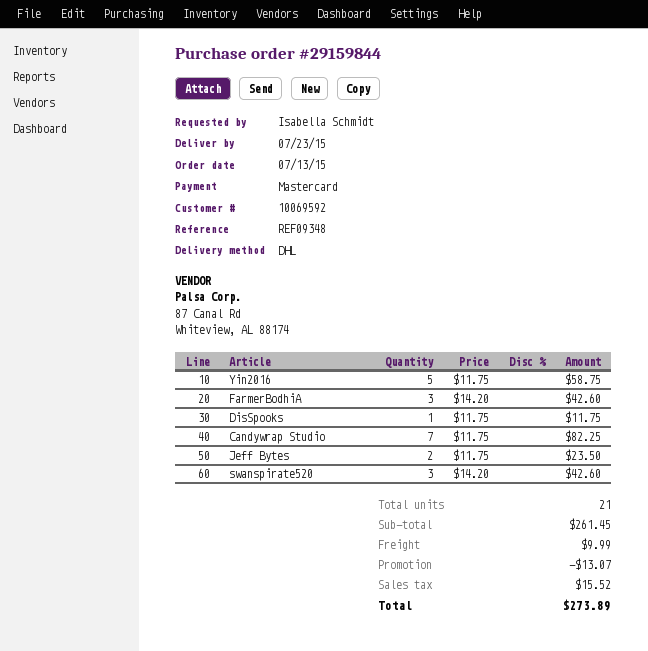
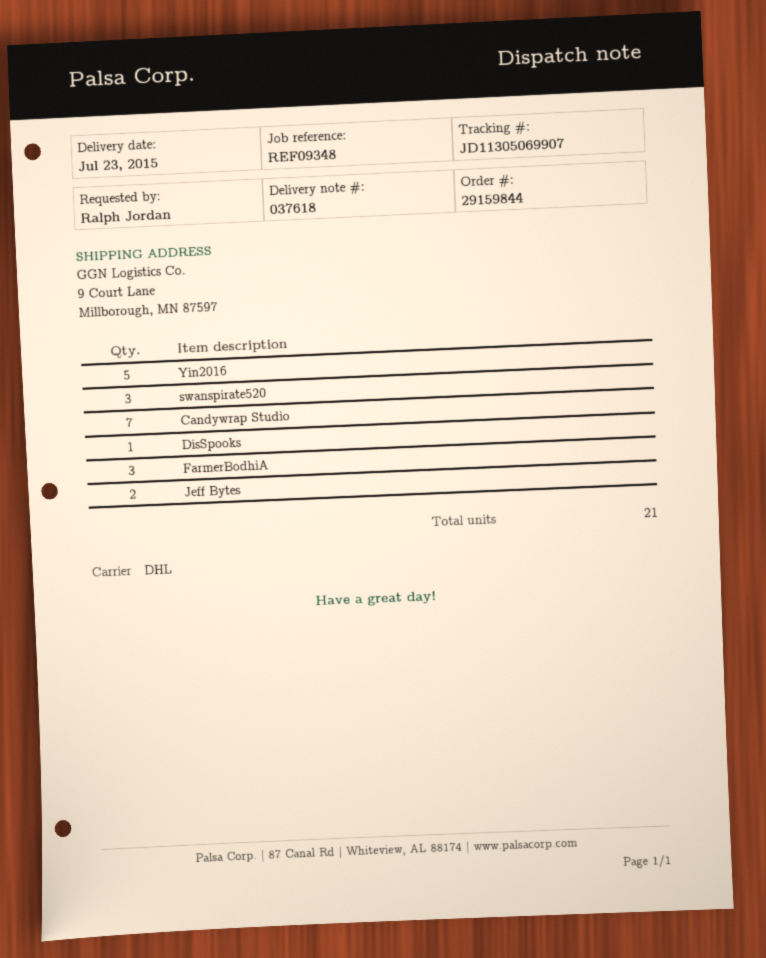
ordered by: Isabella Schmidt -> Ralph Jordan

